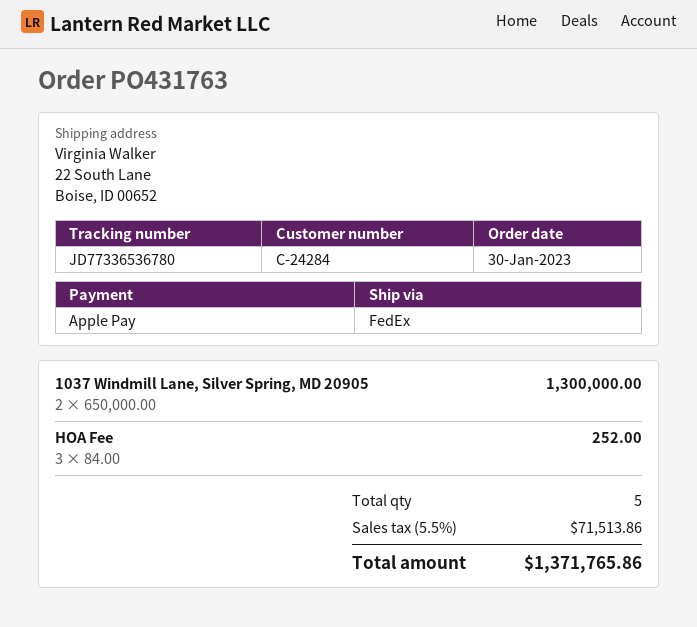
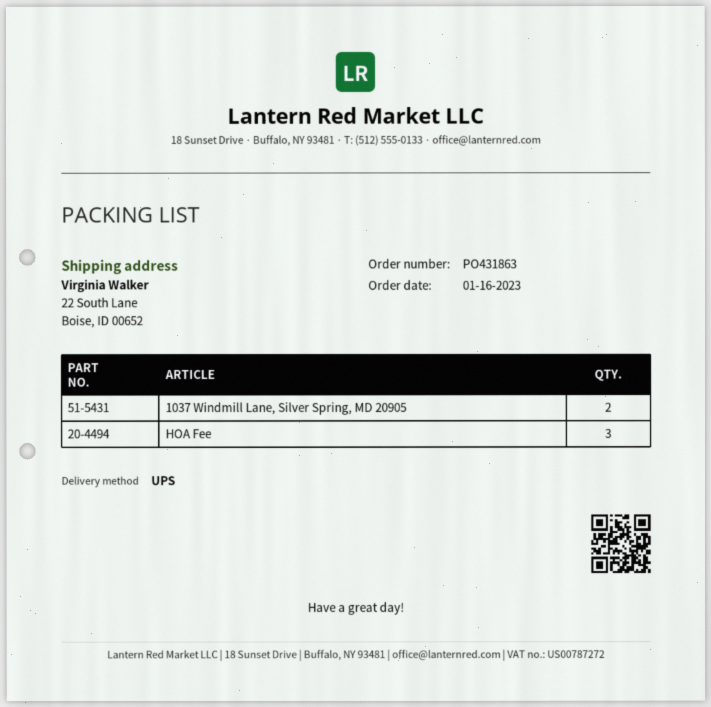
order number: PO431763 -> PO431863
order date: 2023-01-30 -> 2023-01-16
shipping method: FedEx -> UPS

